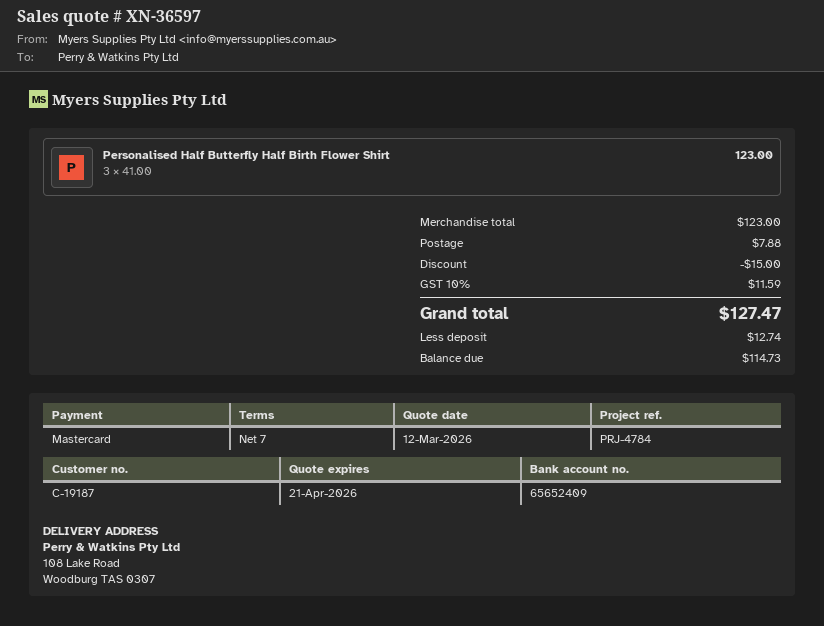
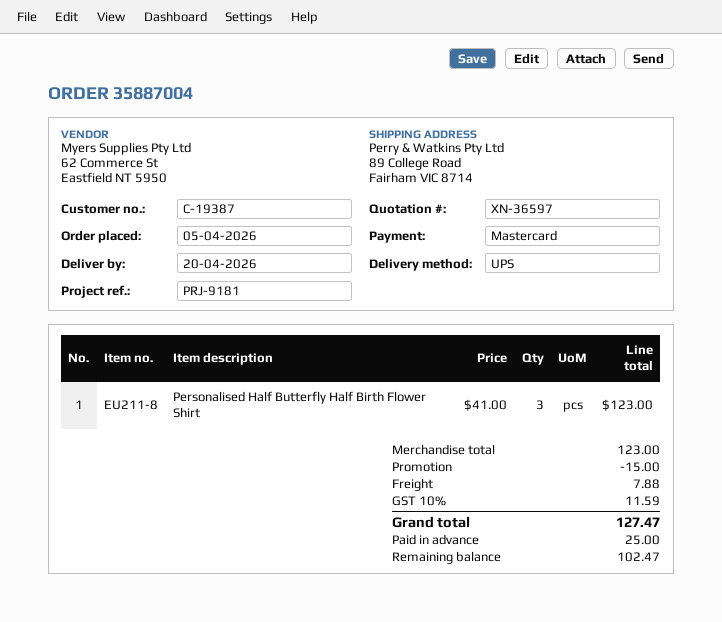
customer number: C-19187 -> C-19387
reference: PRJ-4784 -> PRJ-9181
ship to: 108 Lake Road, Woodburg TAS 0307 -> 89 College Road, Fairham VIC 8714
deposit: 12.74 -> 25.00
balance: 114.73 -> 102.47

